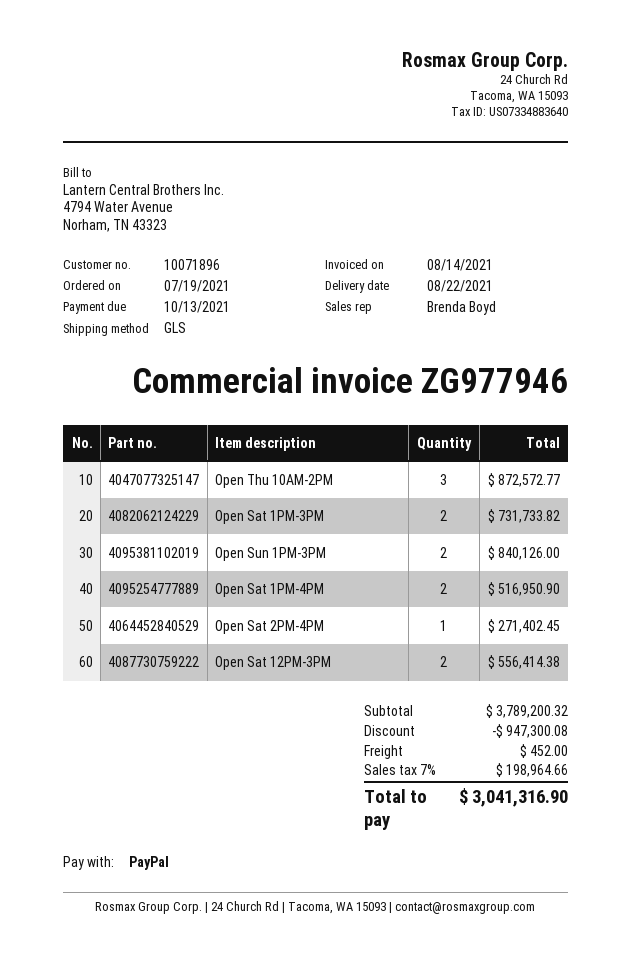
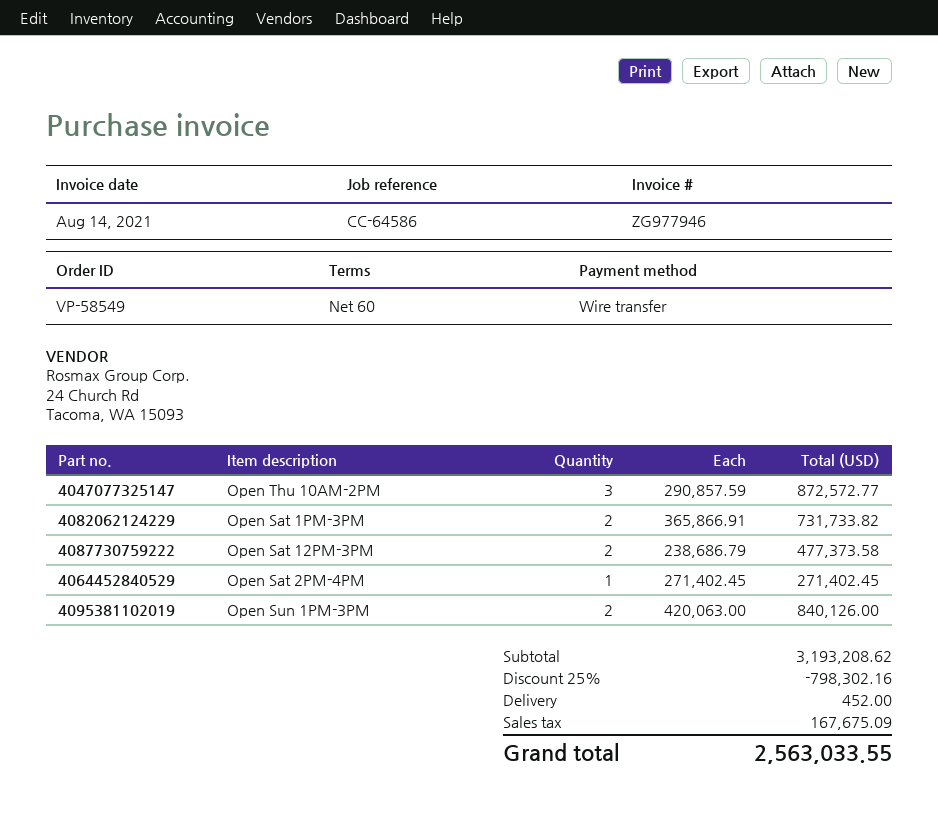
payment method: PayPal -> bank transfer
Open Sat 1PM-4PM: 2 for 516950.90 -> none
Open Sat 12PM-3PM: 2 for 556414.38 -> 2 for 477373.58
subtotal: 3789200.32 -> 3193208.62
discount: 947300.08 -> 798302.16
tax: 198964.66 -> 167675.09
total: 3041316.90 -> 2563033.55

